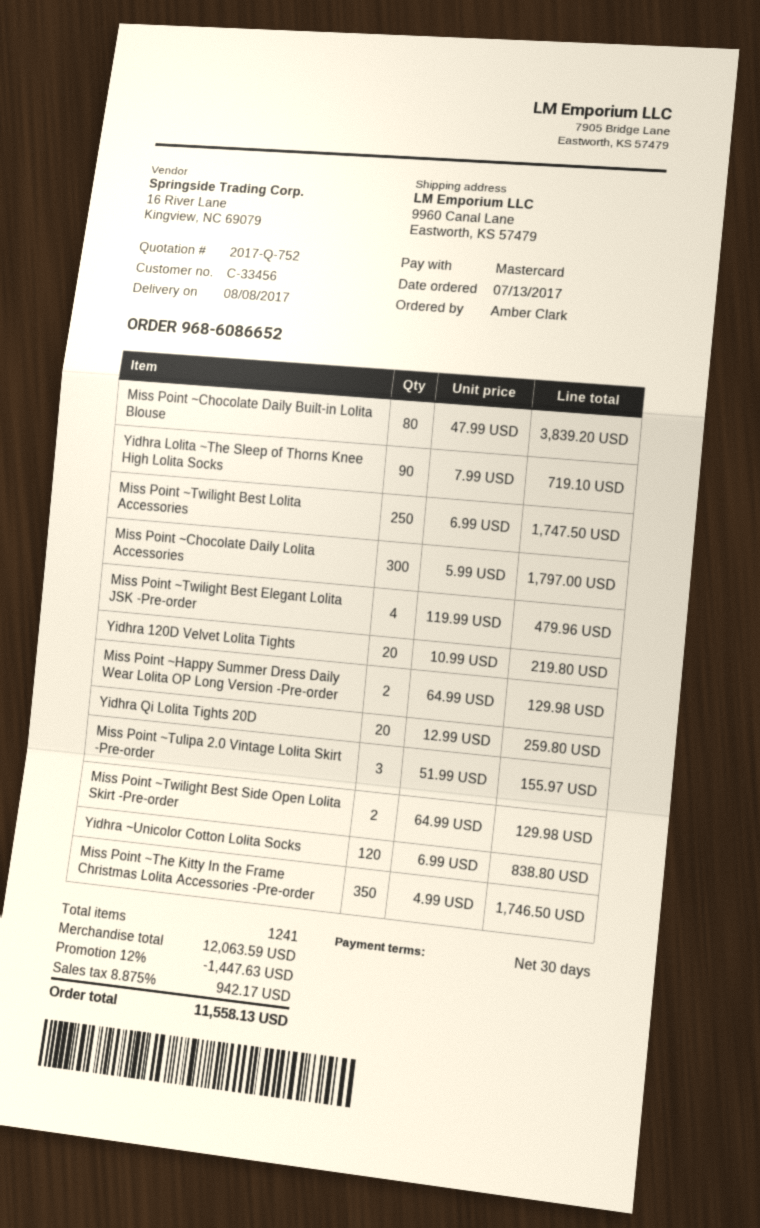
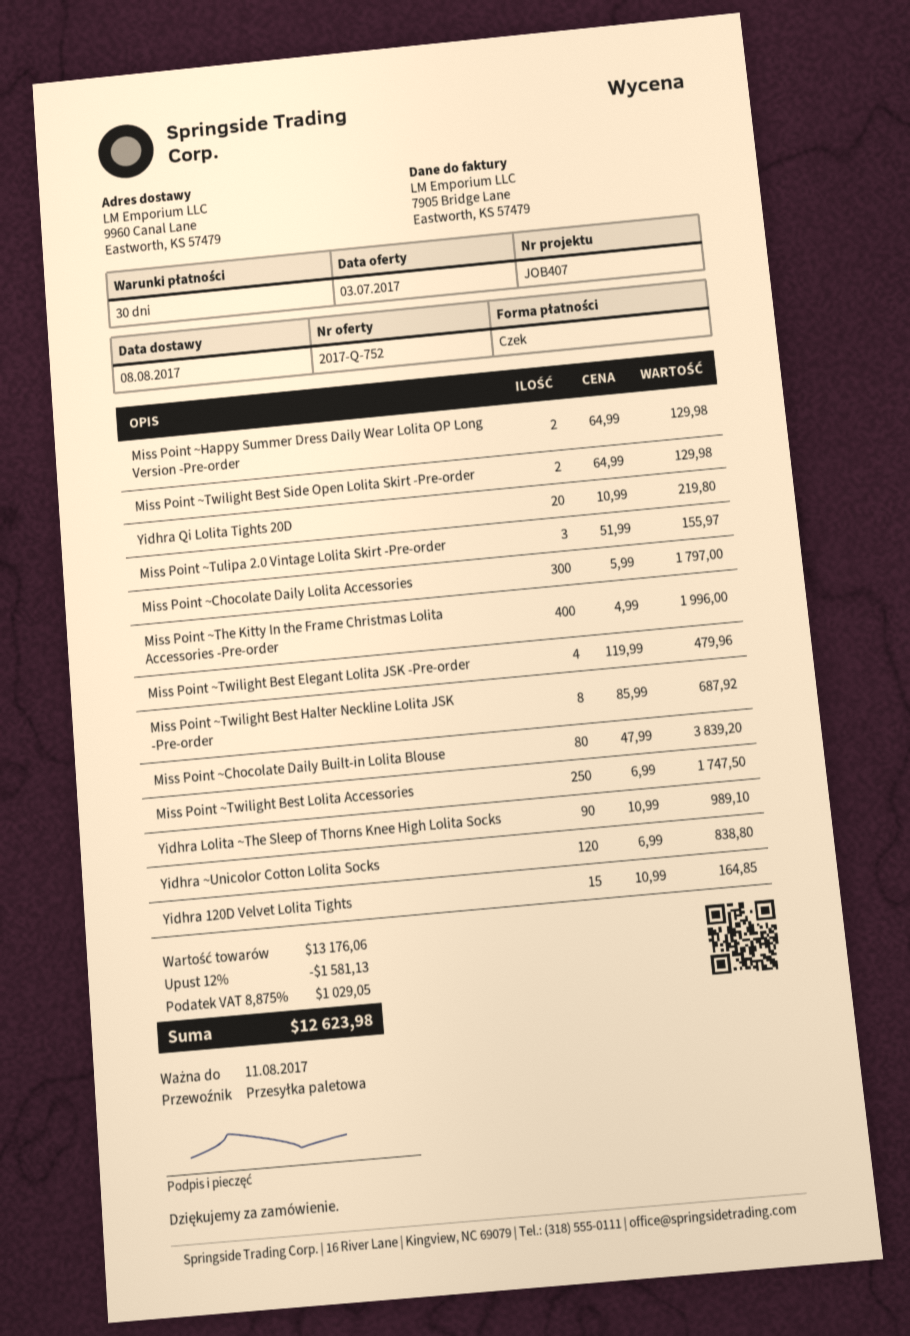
payment method: Mastercard -> cheque
Yidhra Lolita ~The Sleep of Thorns Knee High Lolita Socks: 90 x 7.99 = 719.10 -> 90 x 10.99 = 989.10
Yidhra 120D Velvet Lolita Tights: 20 x 10.99 = 219.80 -> 15 x 10.99 = 164.85
Yidhra Qi Lolita Tights 20D: 20 x 12.99 = 259.80 -> 20 x 10.99 = 219.80
Miss Point ~The Kitty In the Frame Christmas Lolita Accessories -Pre-order: 350 x 4.99 = 1746.50 -> 400 x 4.99 = 1996.00
Miss Point ~Twilight Best Halter Neckline Lolita JSK -Pre-order: none -> 8 x 85.99 = 687.92
subtotal: 12063.59 -> 13176.06
discount: 12% = 1447.63 -> 12% = 1581.13
tax: 8.875% = 942.17 -> 8.875% = 1029.05
total: 11558.13 -> 12623.98

